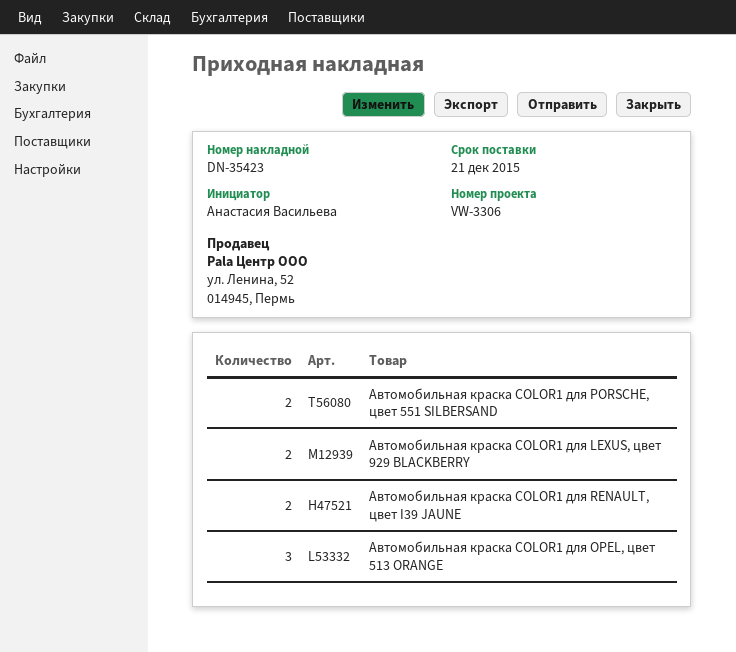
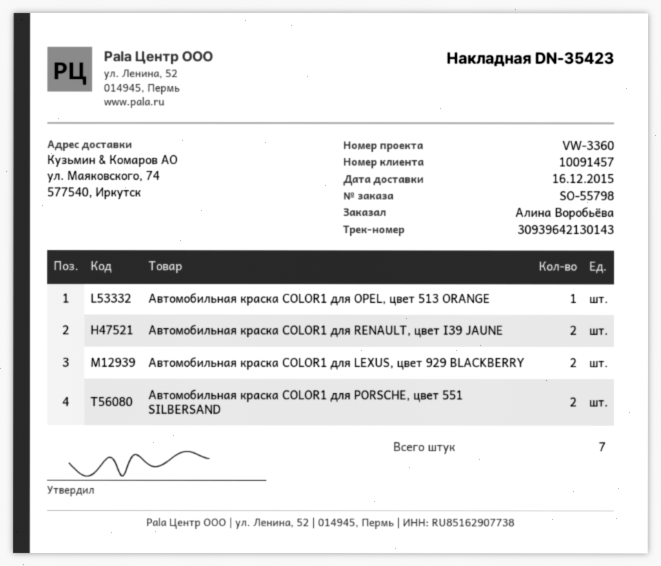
delivery date: 2015-12-21 -> 2015-12-16
reference: VW-3306 -> VW-3360
ordered by: Анастасия Васильева -> Алина Воробьёва
Автомобильная краска COLOR1 для OPEL, цвет 513 ORANGE: 3 -> 1

